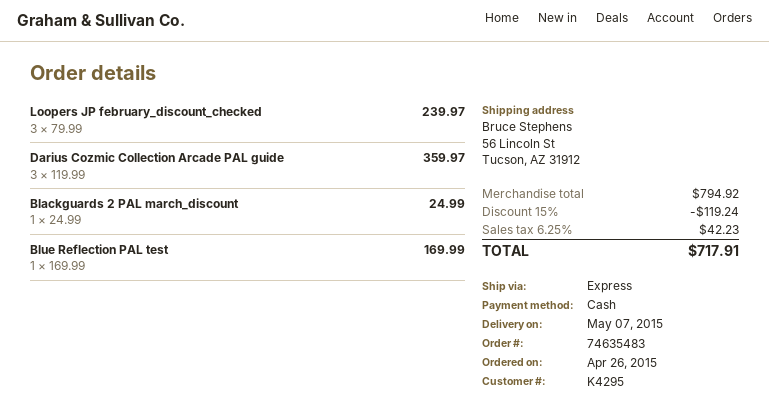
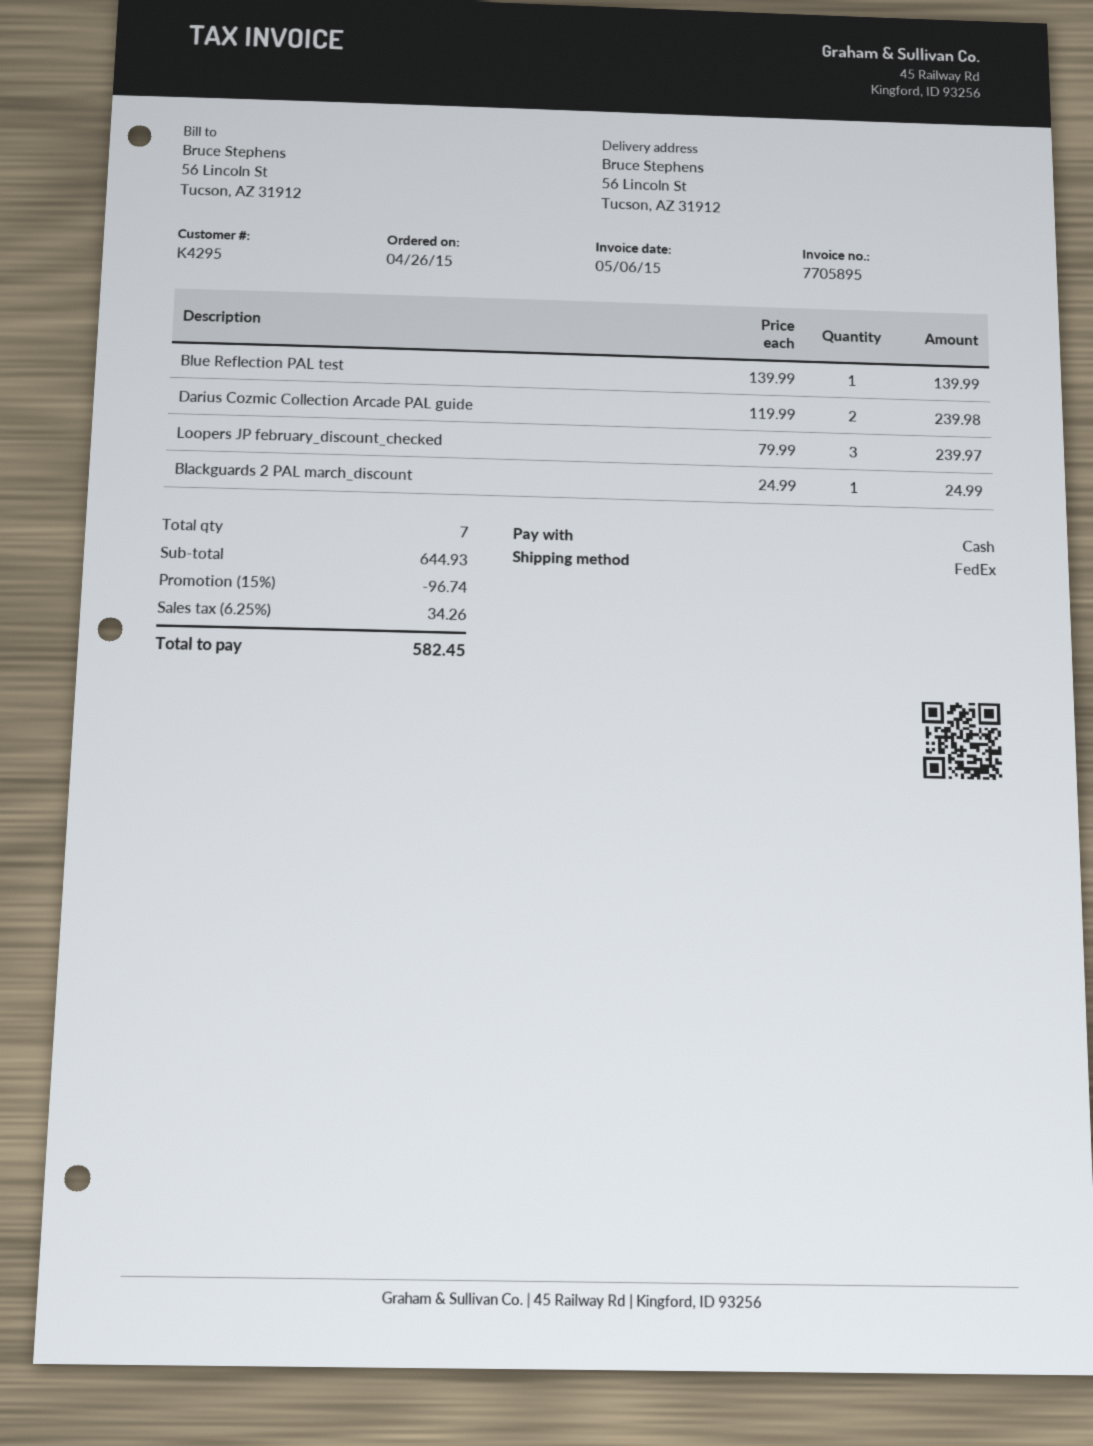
shipping method: express -> FedEx
Darius Cozmic Collection Arcade PAL guide: 3 x 119.99 = 359.97 -> 2 x 119.99 = 239.98
Blue Reflection PAL test: 1 x 169.99 = 169.99 -> 1 x 139.99 = 139.99
subtotal: 794.92 -> 644.93
discount: 15% = 119.24 -> 15% = 96.74
tax: 6.25% = 42.23 -> 6.25% = 34.26
total: 717.91 -> 582.45

